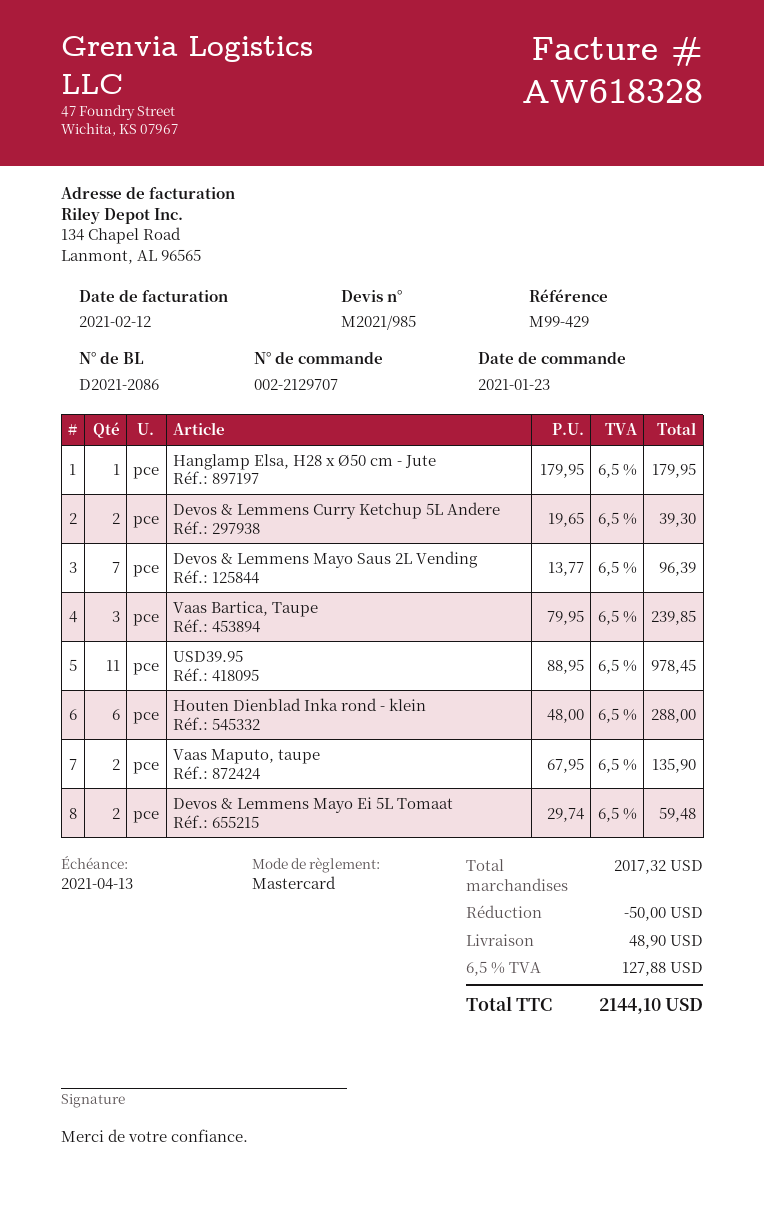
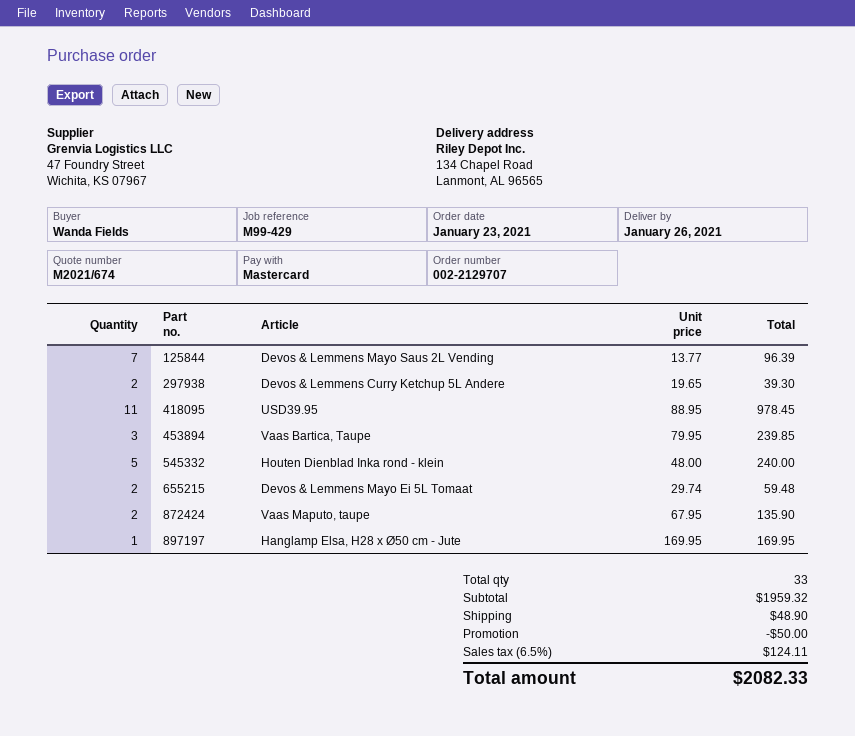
quote number: M2021/985 -> M2021/674
Hanglamp Elsa, H28 x Ø50 cm - Jute: 1 x 179.95 = 179.95 -> 1 x 169.95 = 169.95
Houten Dienblad Inka rond - klein: 6 x 48.00 = 288.00 -> 5 x 48.00 = 240.00
subtotal: 2017.32 -> 1959.32
tax: 6.5% = 127.88 -> 6.5% = 124.11
total: 2144.10 -> 2082.33

